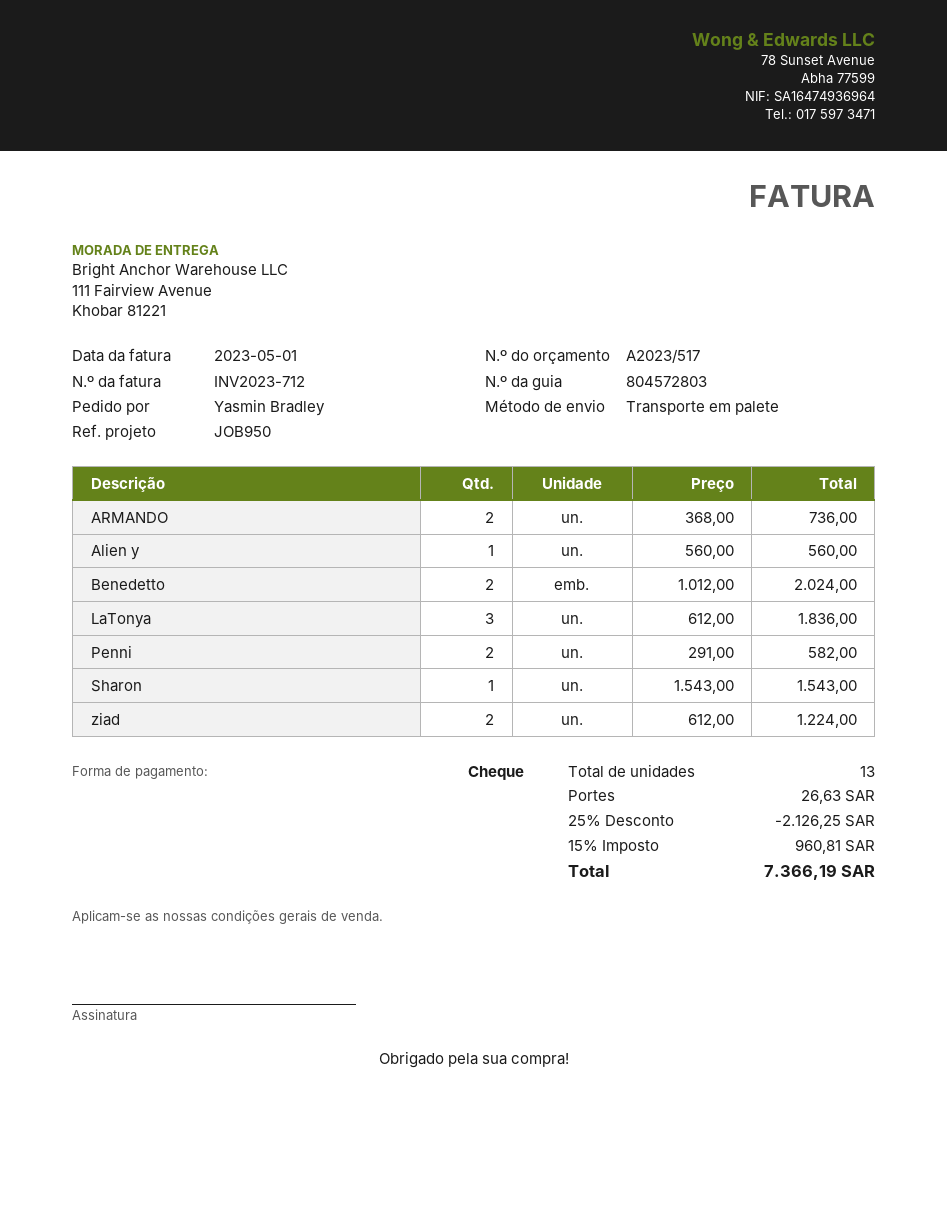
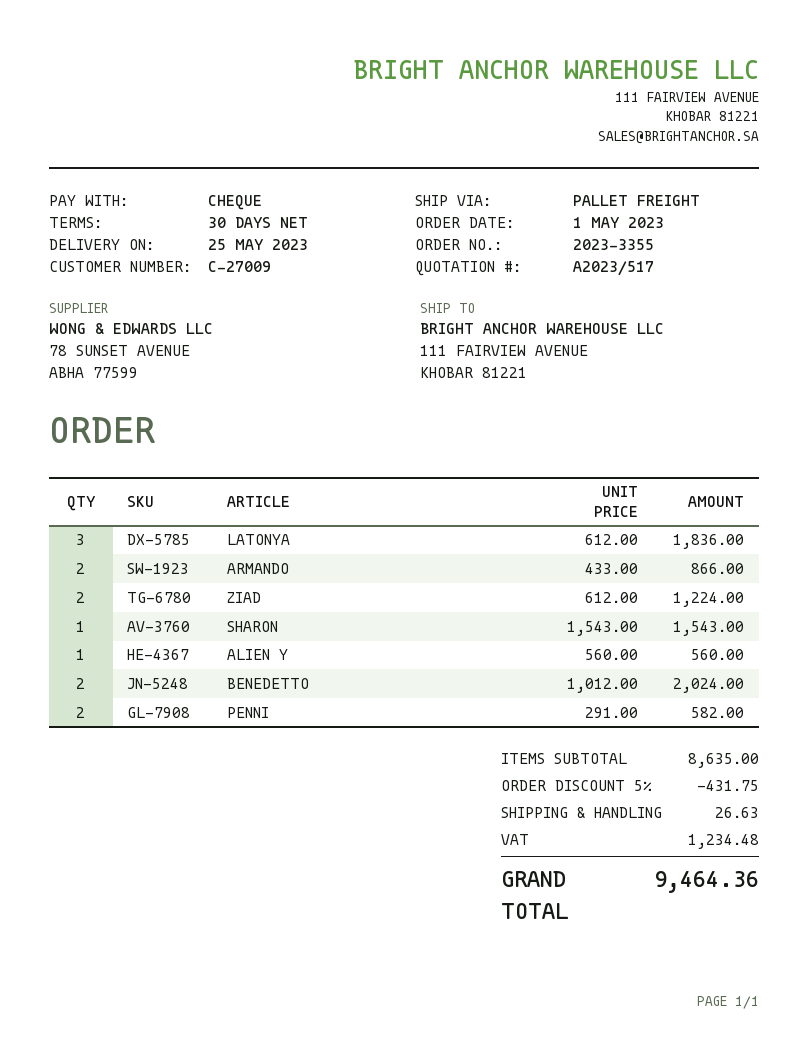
ARMANDO: 2 x 368.00 = 736.00 -> 2 x 433.00 = 866.00
discount: 25% = 2126.25 -> 5% = 431.75
tax: 960.81 -> 1234.48
total: 7366.19 -> 9464.36

